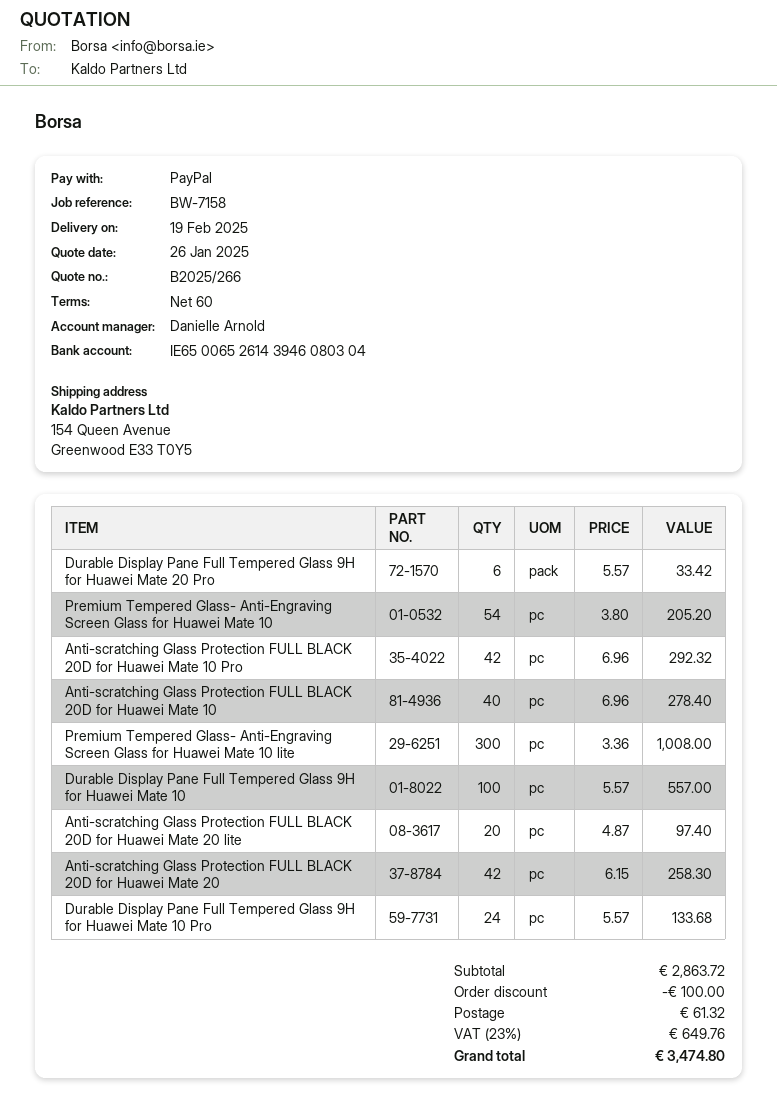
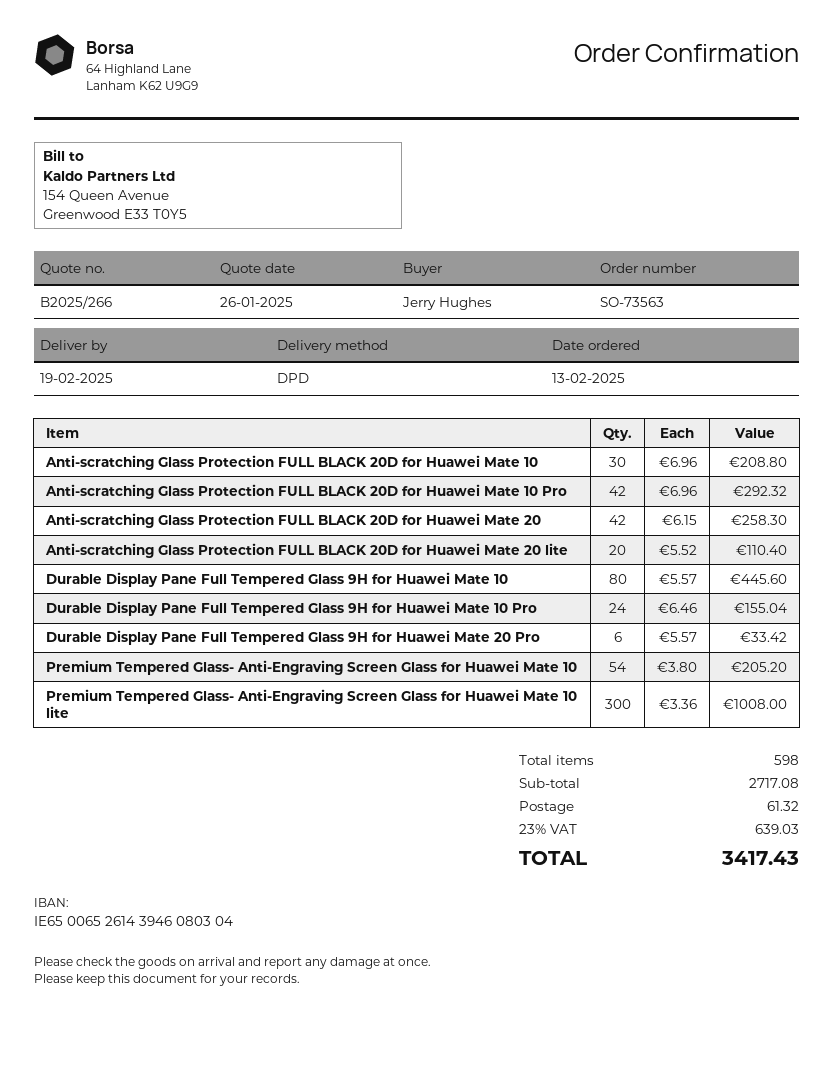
Anti-scratching Glass Protection FULL BLACK 20D for Huawei Mate 10: 40 x 6.96 = 278.40 -> 30 x 6.96 = 208.80
Durable Display Pane Full Tempered Glass 9H for Huawei Mate 10: 100 x 5.57 = 557.00 -> 80 x 5.57 = 445.60
Anti-scratching Glass Protection FULL BLACK 20D for Huawei Mate 20 lite: 20 x 4.87 = 97.40 -> 20 x 5.52 = 110.40
Durable Display Pane Full Tempered Glass 9H for Huawei Mate 10 Pro: 24 x 5.57 = 133.68 -> 24 x 6.46 = 155.04
subtotal: 2863.72 -> 2717.08
discount: 100.00 -> none
tax: 23% = 649.76 -> 23% = 639.03
total: 3474.80 -> 3417.43

